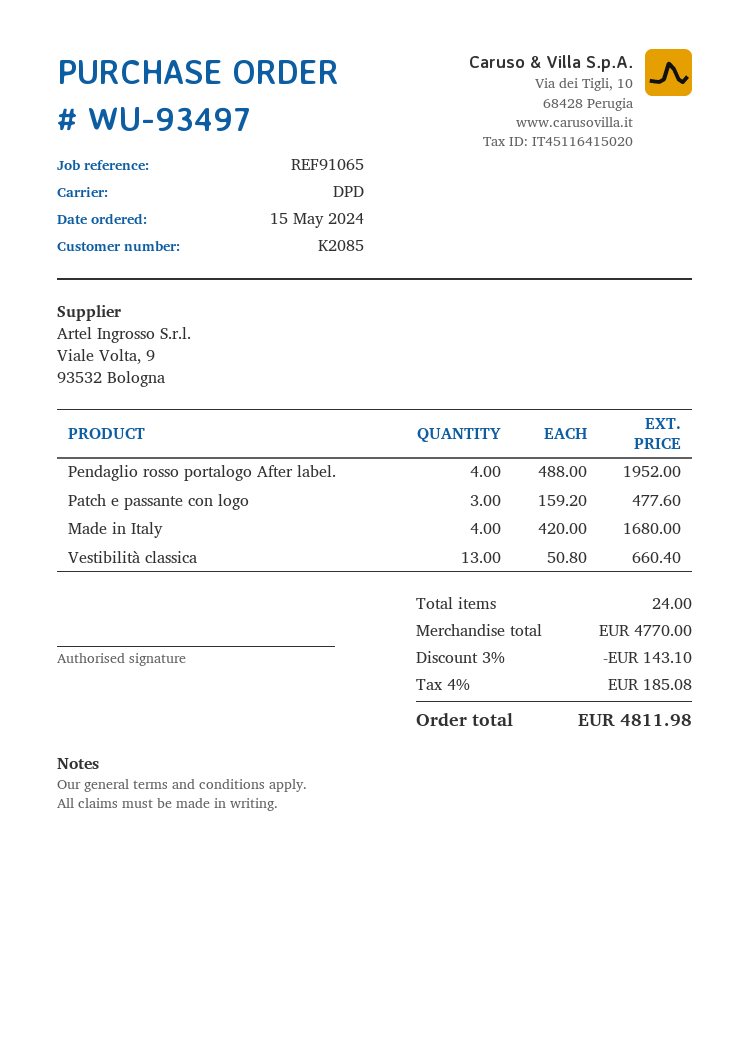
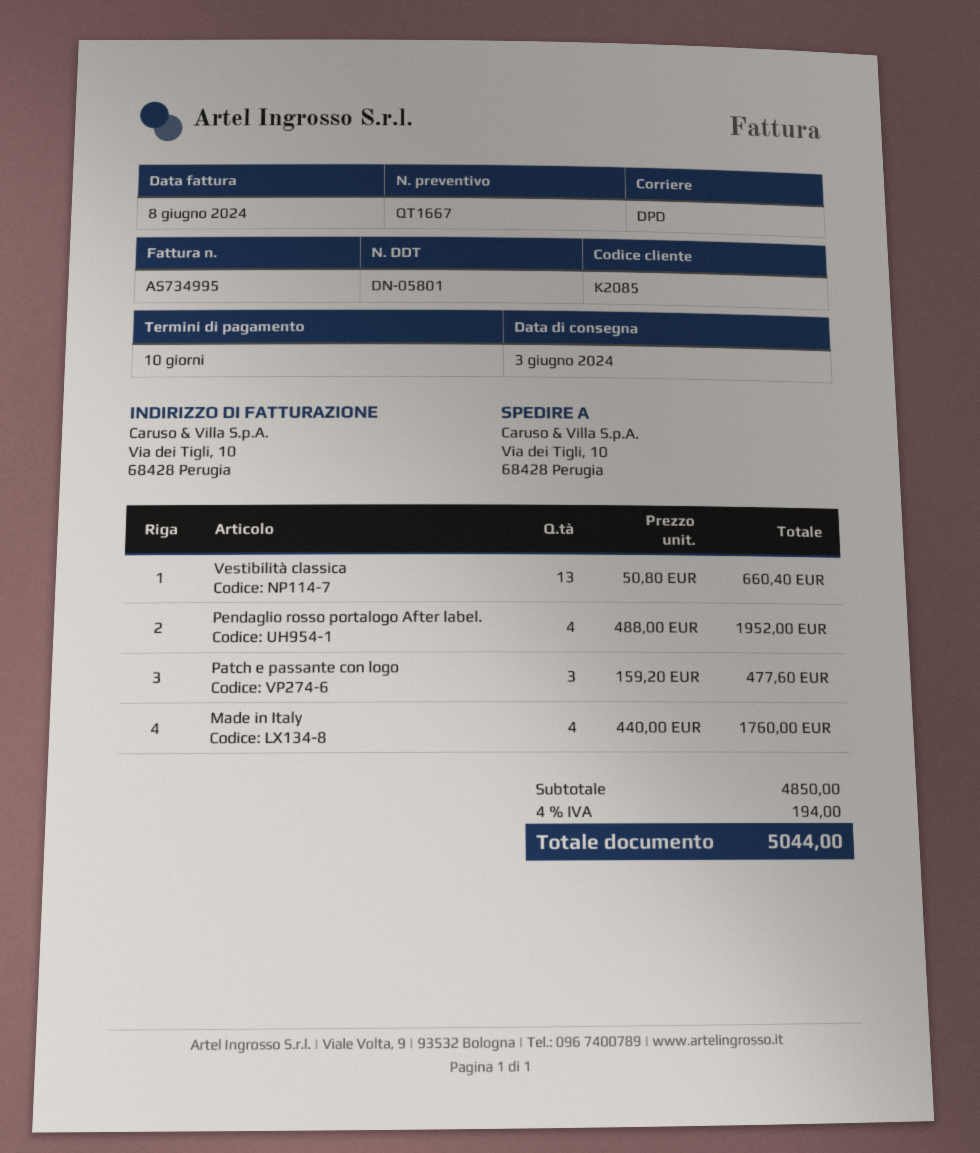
Made in Italy: 4 x 420.00 = 1680.00 -> 4 x 440.00 = 1760.00
subtotal: 4770.00 -> 4850.00
discount: 3% = 143.10 -> none
tax: 4% = 185.08 -> 4% = 194.00
total: 4811.98 -> 5044.00

